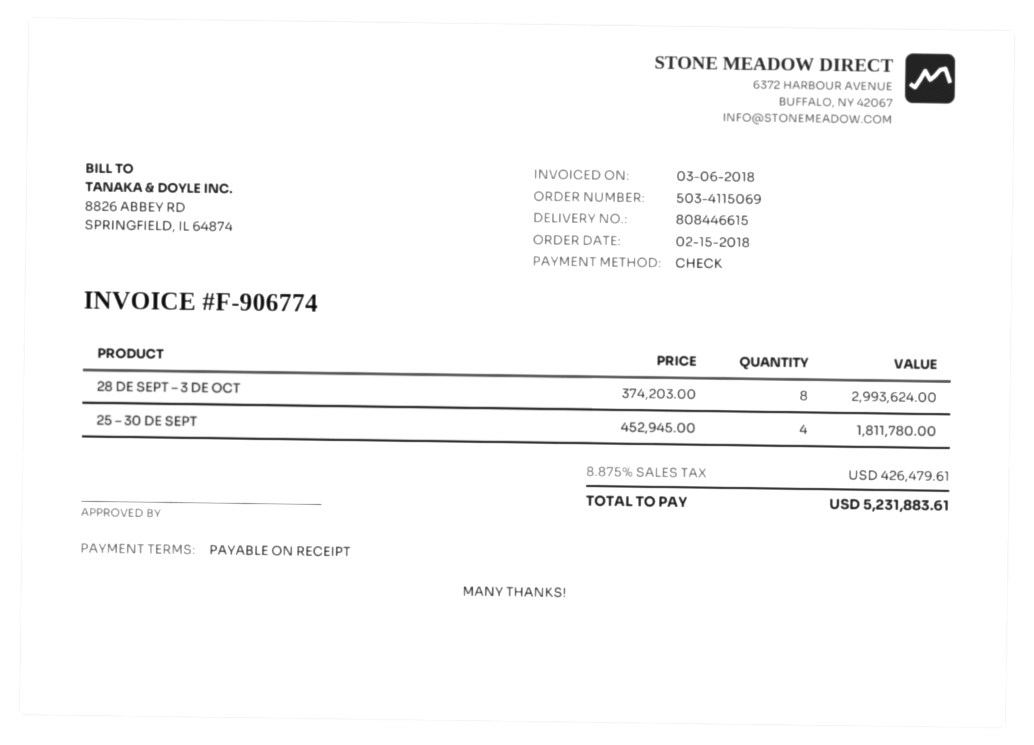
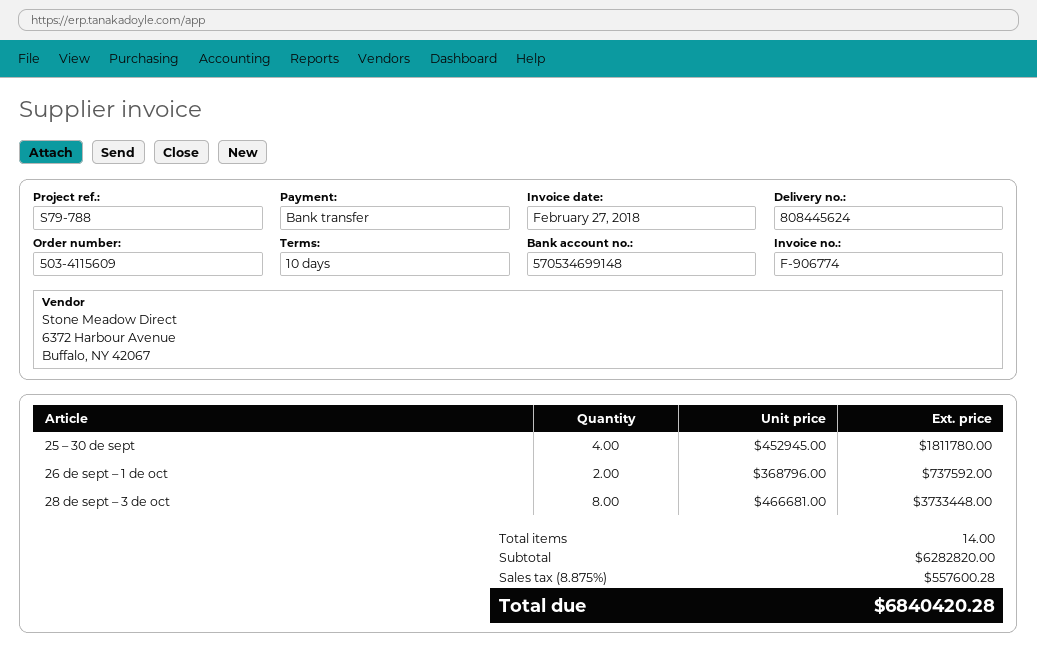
order number: 503-4115069 -> 503-4115609
delivery note number: 808446615 -> 808445624
invoice date: 2018-03-06 -> 2018-02-27
payment terms: on receipt -> 10 days
payment method: cheque -> bank transfer
28 DE SEPT – 3 DE OCT: 8 x 374203.00 = 2993624.00 -> 8 x 466681.00 = 3733448.00
26 de sept – 1 de oct: none -> 2 x 368796.00 = 737592.00
tax: 8.875% = 426479.61 -> 8.875% = 557600.28
total: 5231883.61 -> 6840420.28

